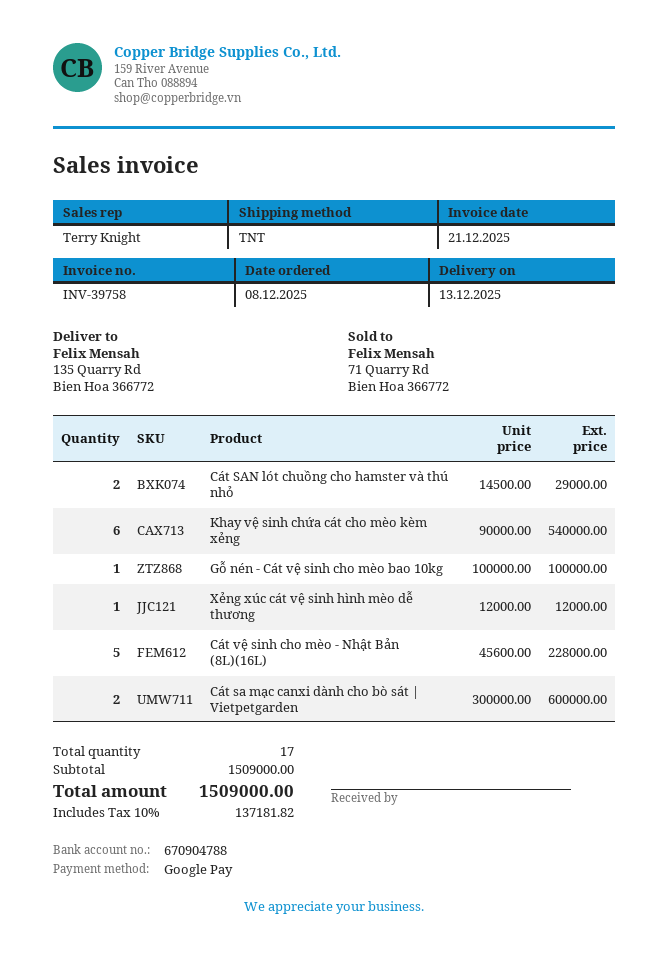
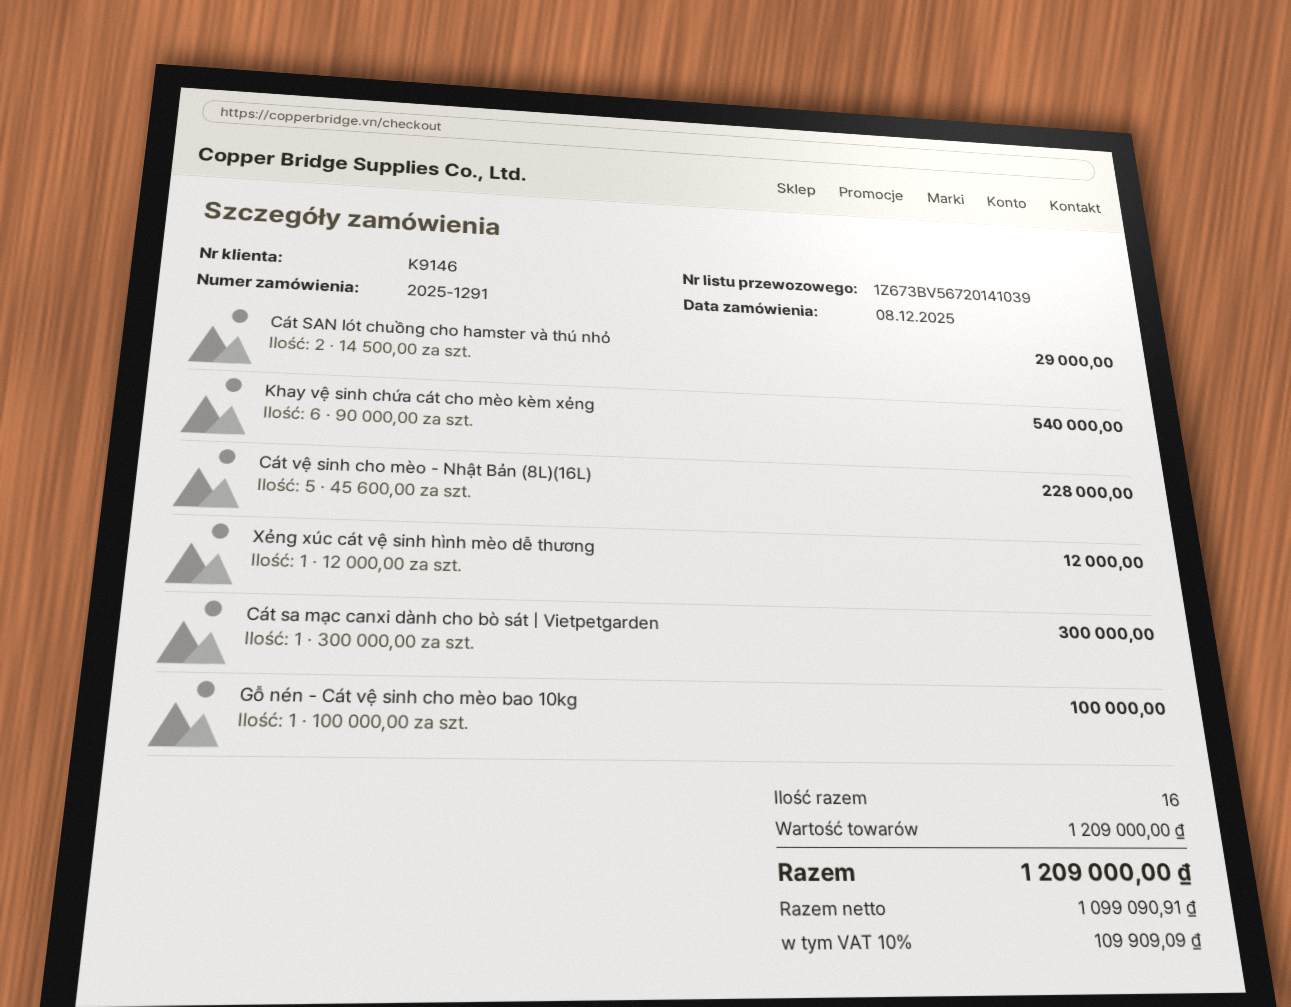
Cát sa mạc canxi dành cho bò sát | Vietpetgarden: 2 x 300000.00 = 600000.00 -> 1 x 300000.00 = 300000.00
total quantity: 17 -> 16
subtotal: 1509000.00 -> 1209000.00
tax: 10% = 137181.82 -> 10% = 109909.09
total: 1509000.00 -> 1209000.00

